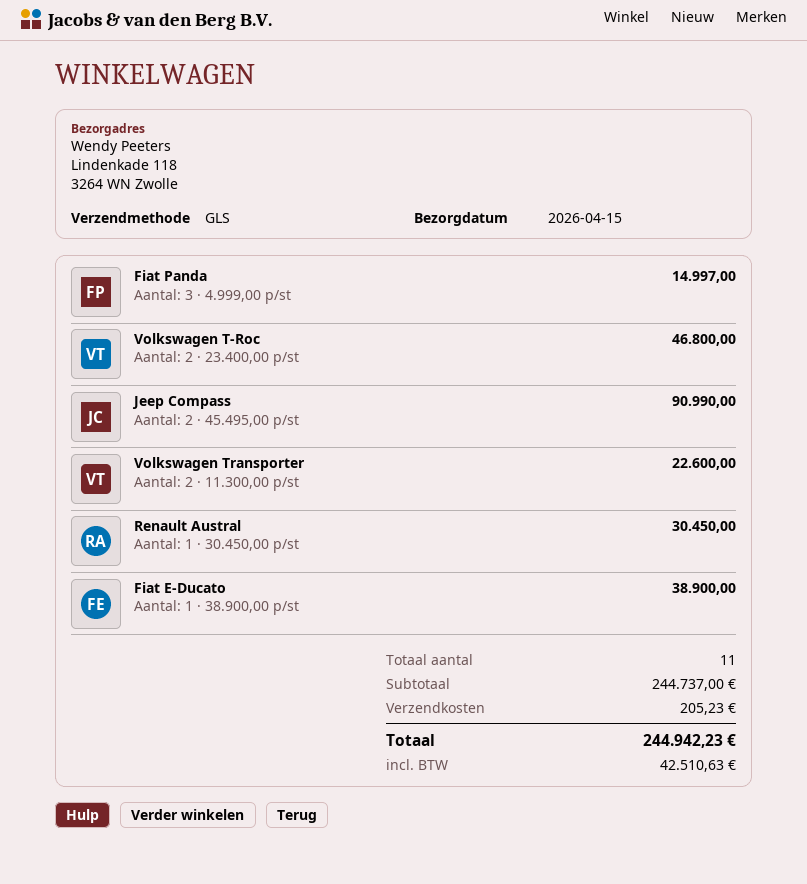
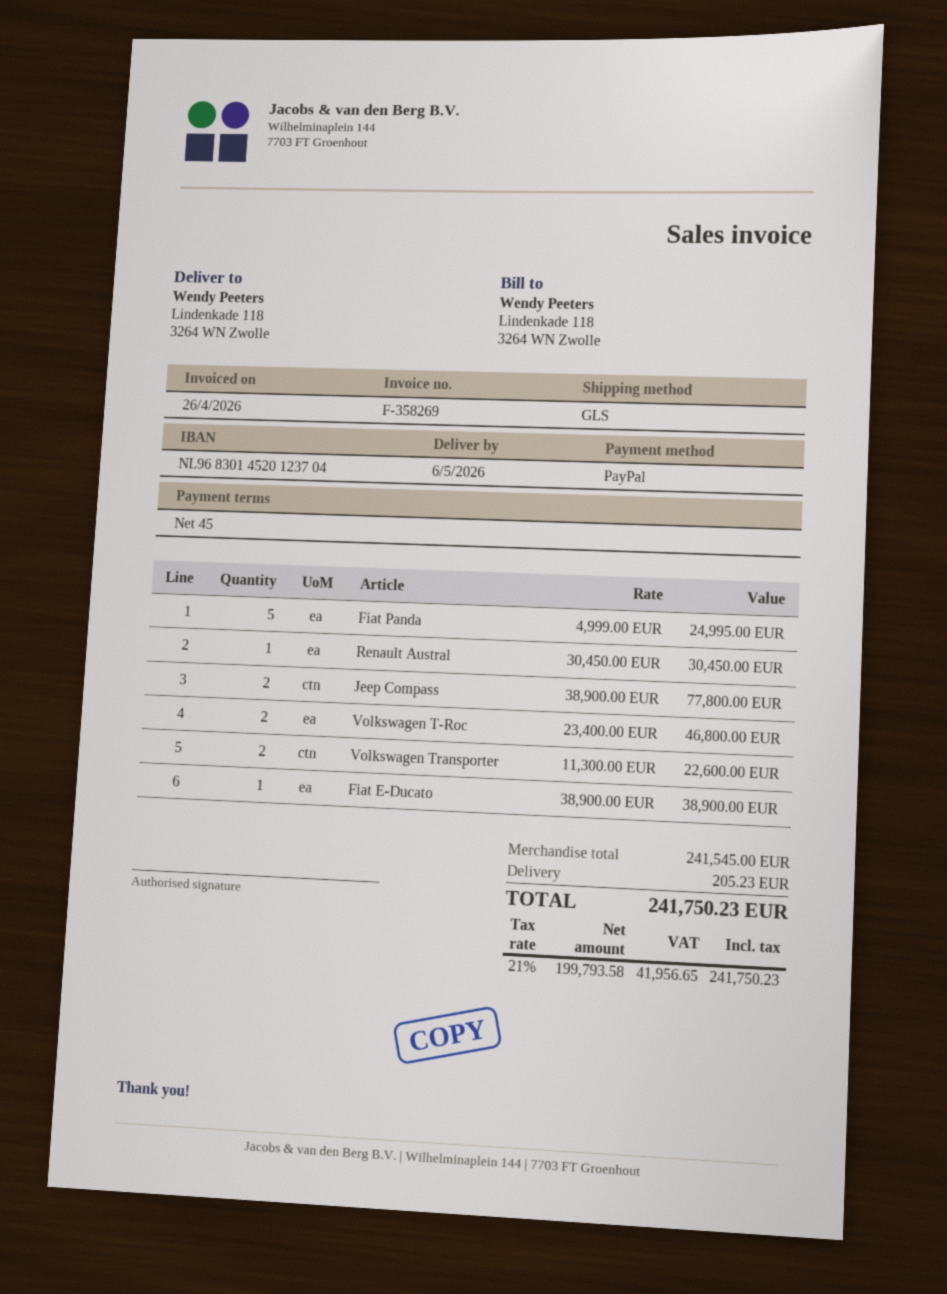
delivery date: 2026-04-15 -> 2026-05-06
Fiat Panda: 3 x 4999.00 = 14997.00 -> 5 x 4999.00 = 24995.00
Jeep Compass: 2 x 45495.00 = 90990.00 -> 2 x 38900.00 = 77800.00
subtotal: 244737.00 -> 241545.00
tax: 42510.63 -> 41956.65
total: 244942.23 -> 241750.23

